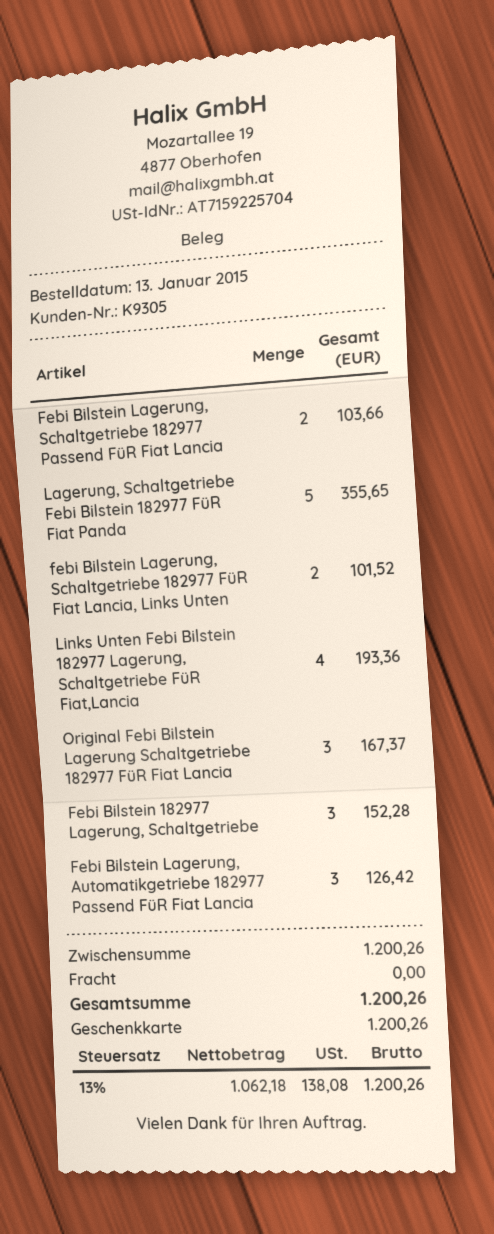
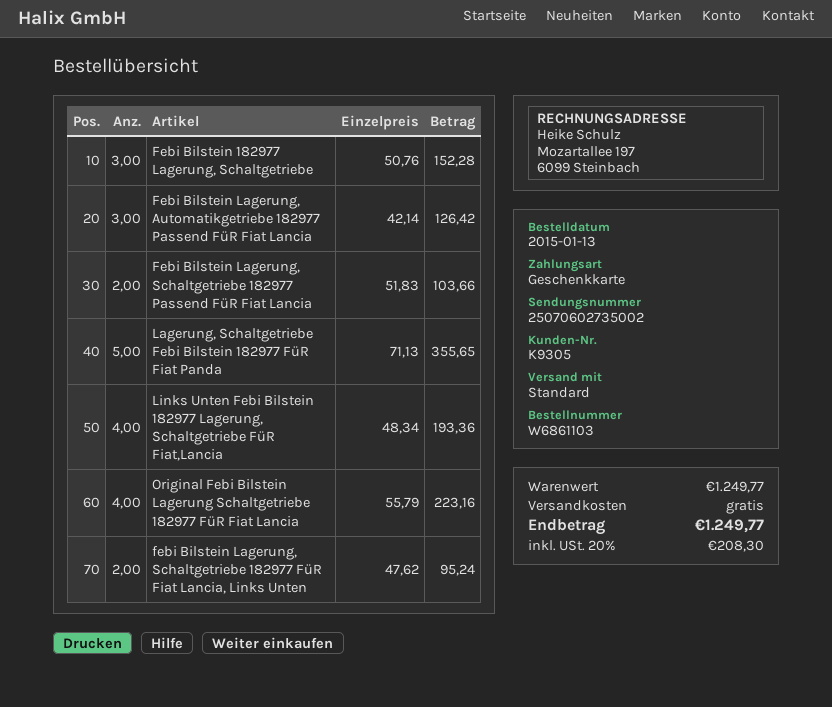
febi Bilstein Lagerung, Schaltgetriebe 182977 FüR Fiat Lancia, Links Unten: 2 for 101.52 -> 2 for 95.24
Original Febi Bilstein Lagerung Schaltgetriebe 182977 FüR Fiat Lancia: 3 for 167.37 -> 4 for 223.16
subtotal: 1200.26 -> 1249.77
tax: 13% = 138.08 -> 20% = 208.30
total: 1200.26 -> 1249.77

